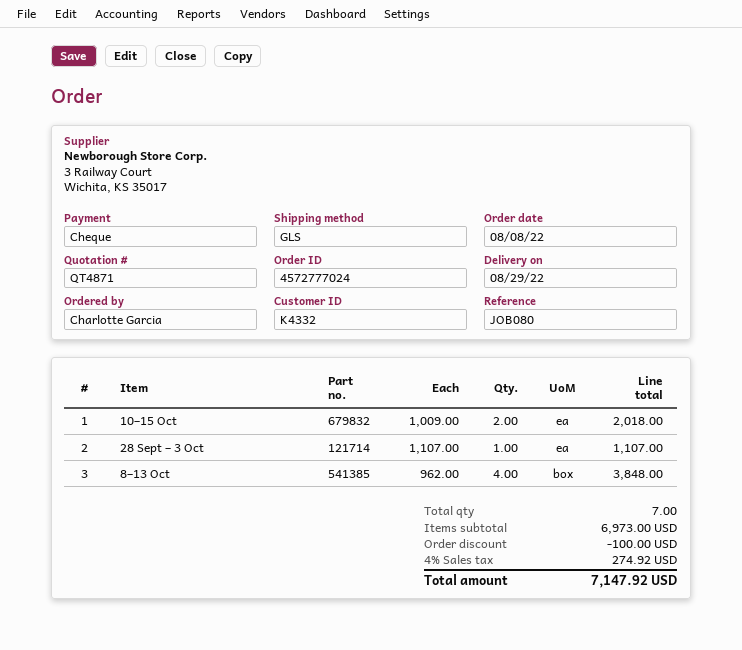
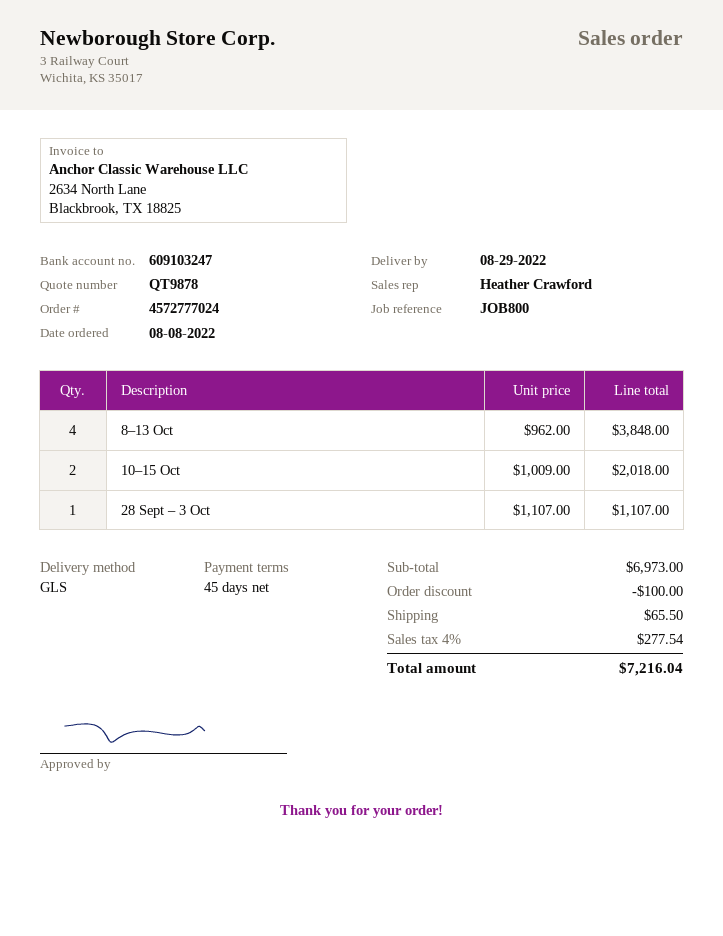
quote number: QT4871 -> QT9878
reference: JOB080 -> JOB800
shipping: none -> 65.50
tax: 4% = 274.92 -> 4% = 277.54
total: 7147.92 -> 7216.04

